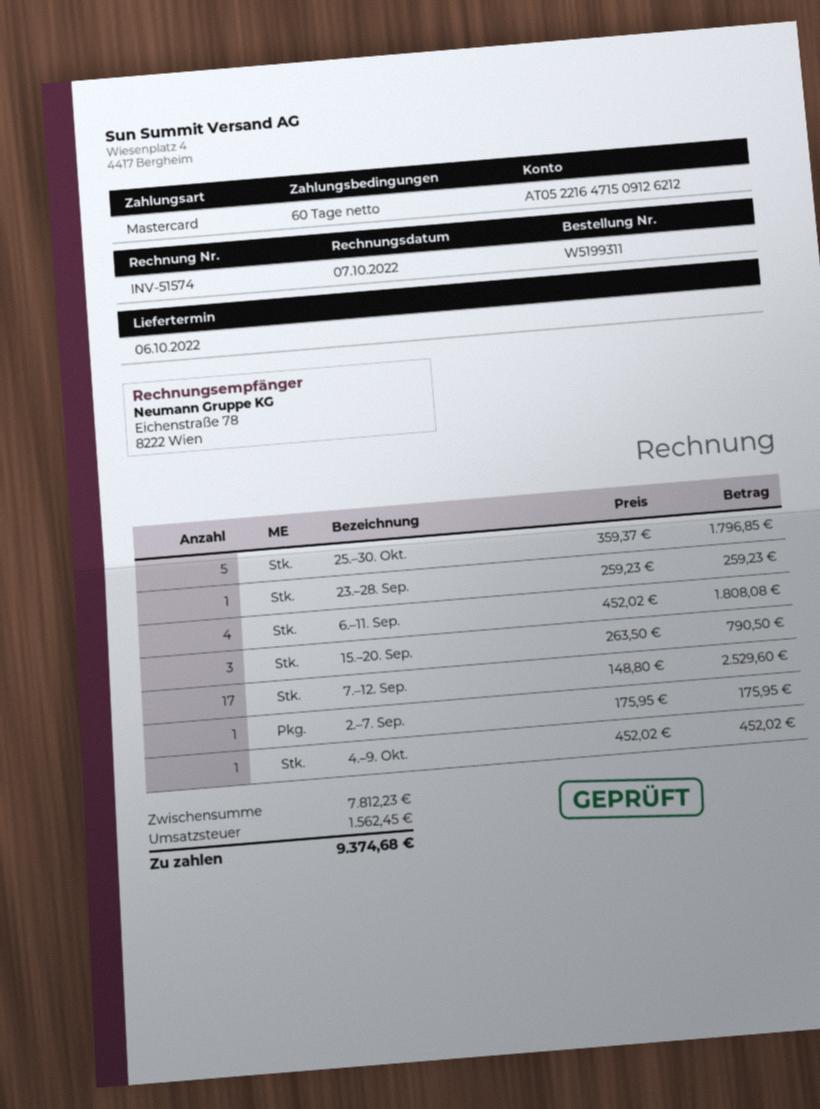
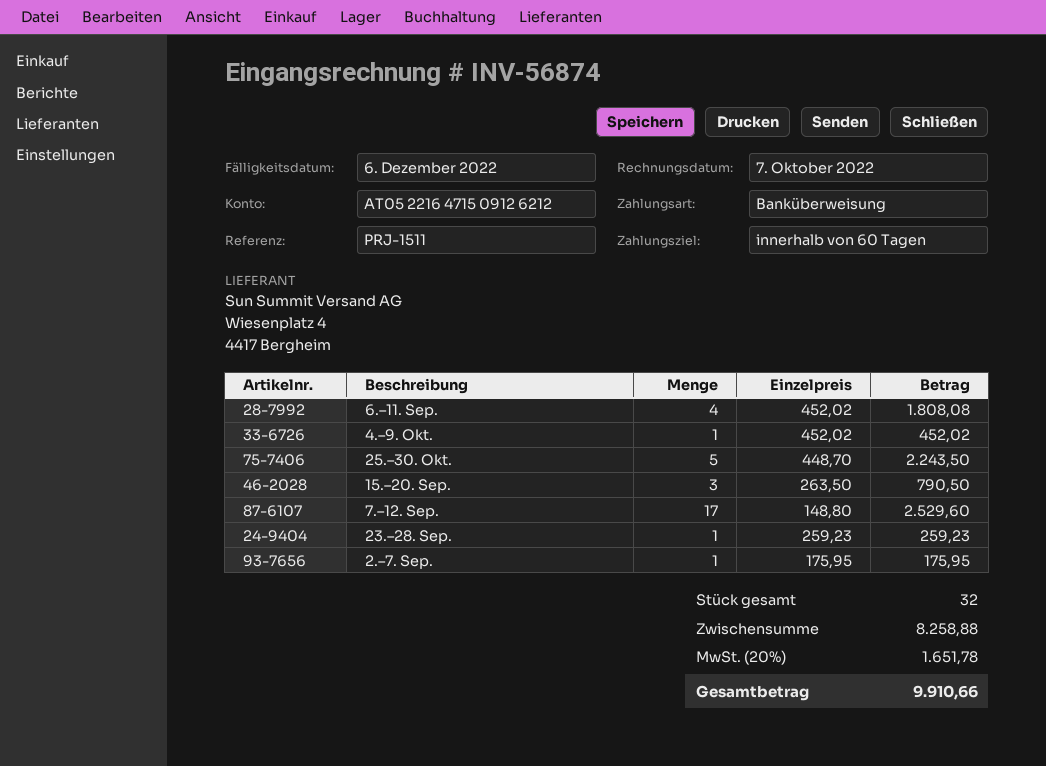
invoice number: INV-51574 -> INV-56874
payment method: Mastercard -> bank transfer
25.–30. Okt.: 5 x 359.37 = 1796.85 -> 5 x 448.70 = 2243.50
subtotal: 7812.23 -> 8258.88
tax: 1562.45 -> 1651.78
total: 9374.68 -> 9910.66

